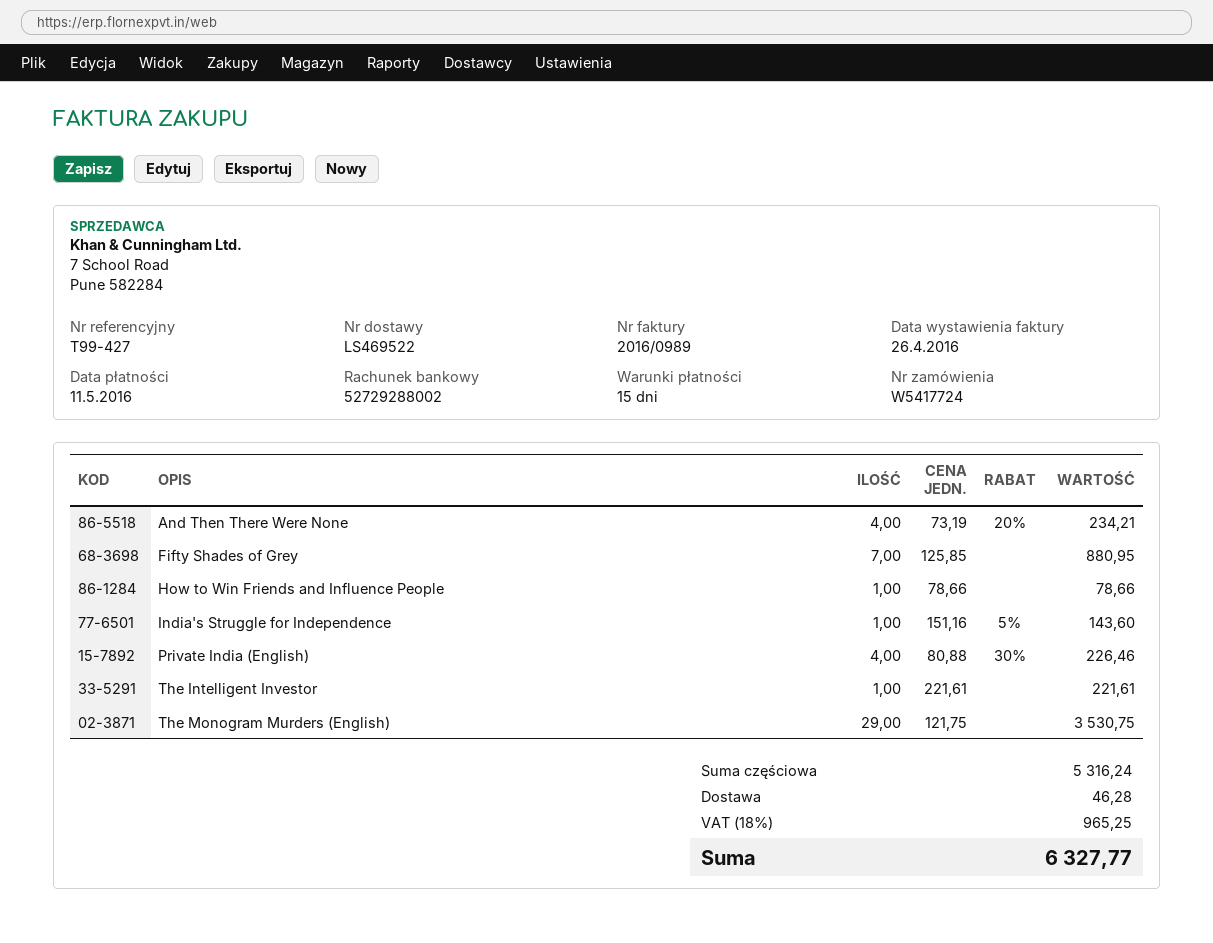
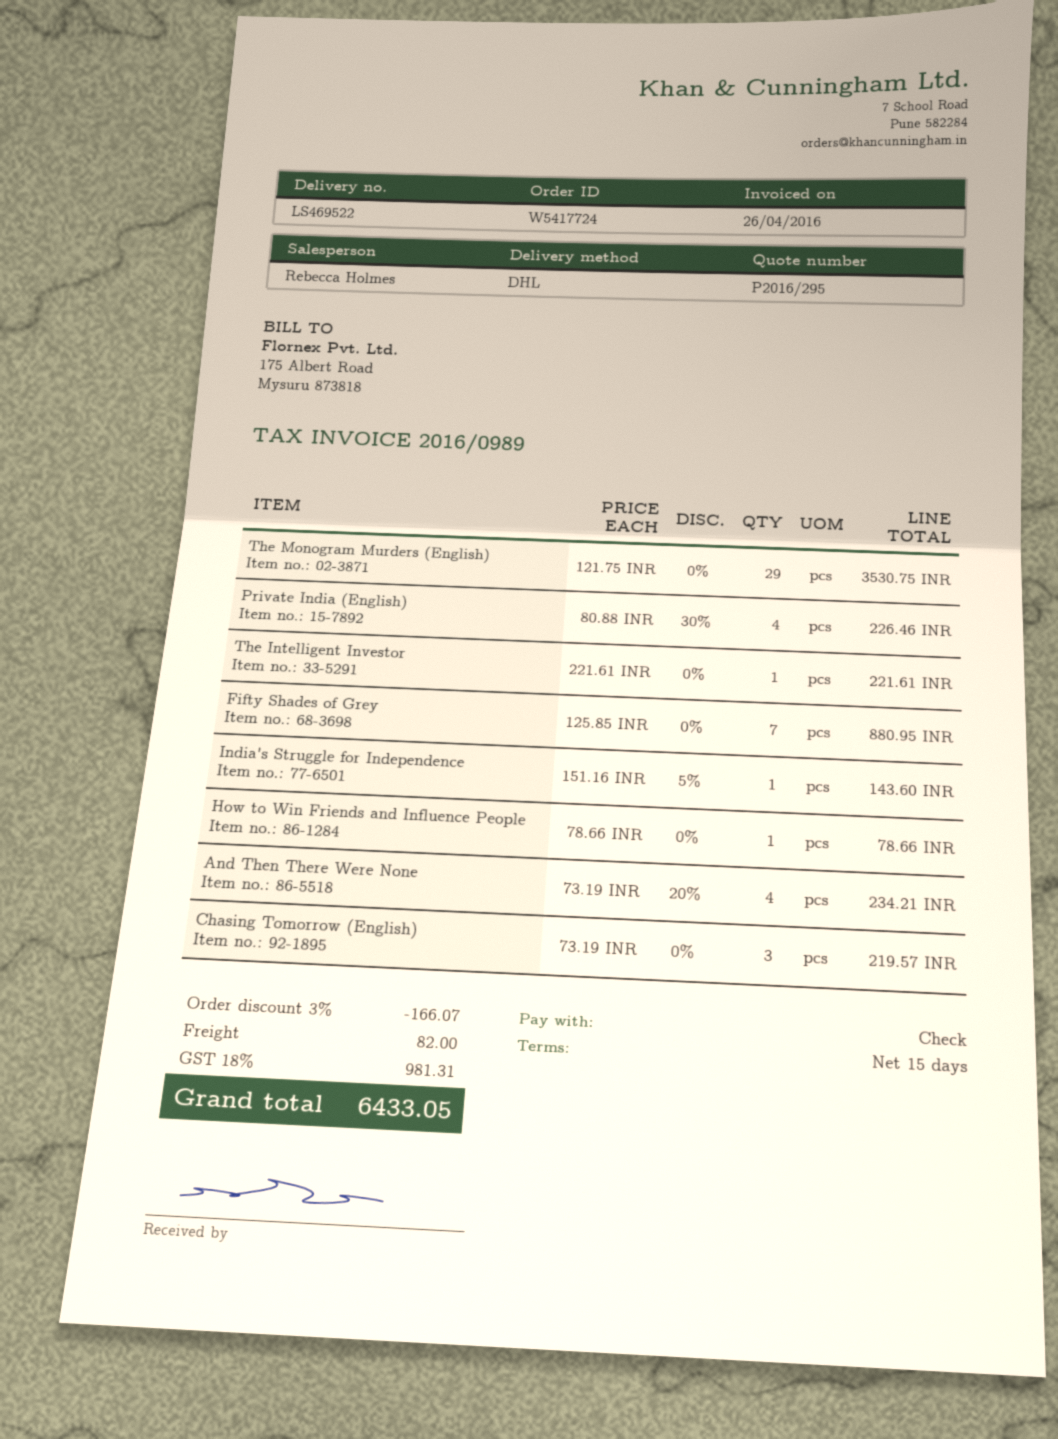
Chasing Tomorrow (English): none -> 3 x 73.19 = 219.57
discount: none -> 3% = 166.07
shipping: 46.28 -> 82.00
tax: 18% = 965.25 -> 18% = 981.31
total: 6327.77 -> 6433.05

